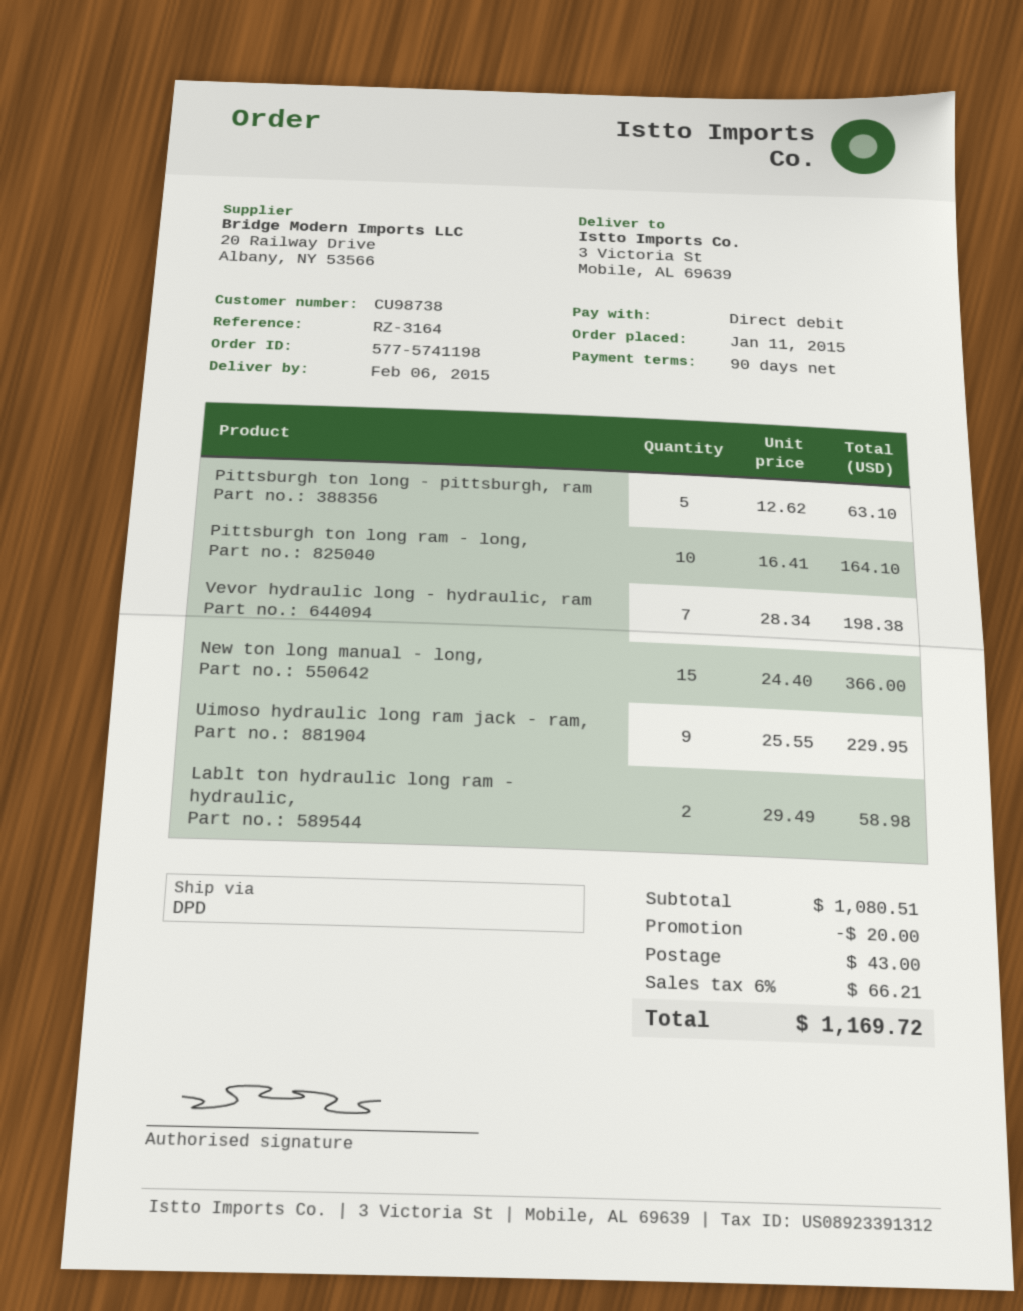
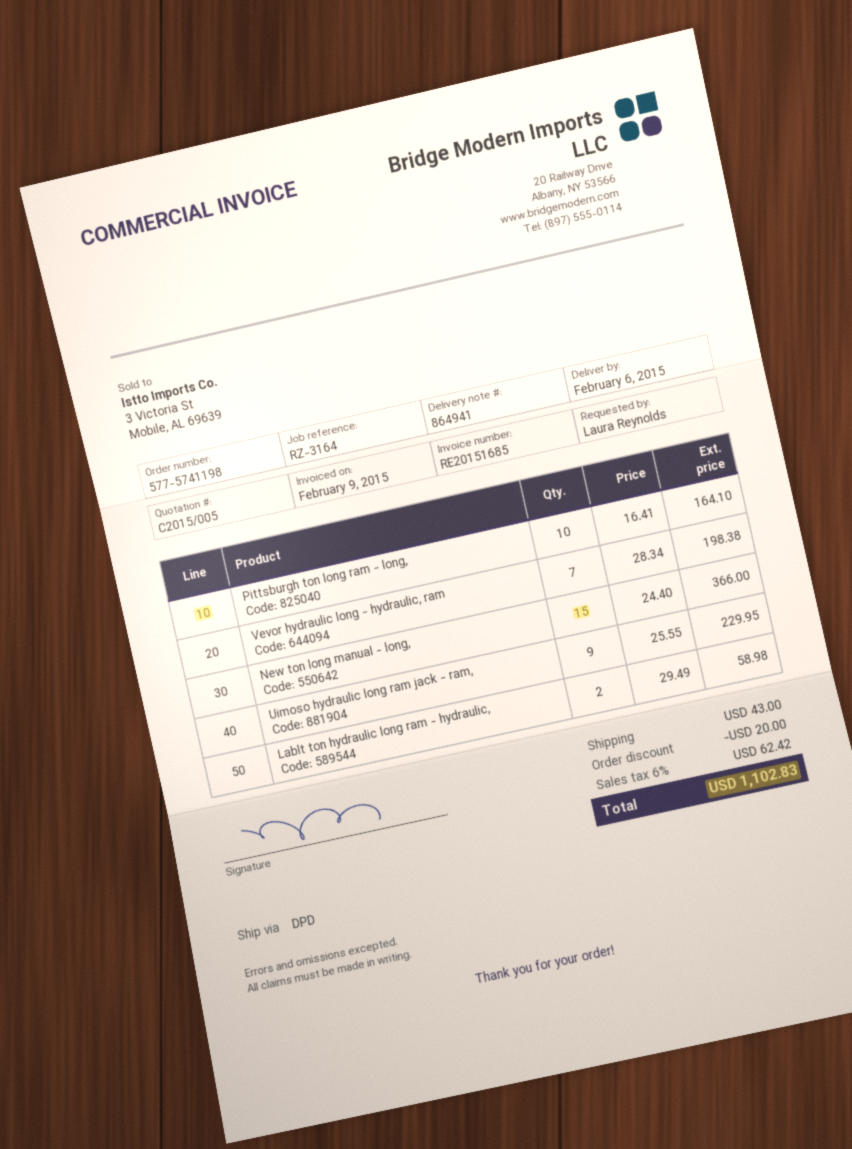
Pittsburgh ton long - pittsburgh, ram: 5 x 12.62 = 63.10 -> none
tax: 6% = 66.21 -> 6% = 62.42
total: 1169.72 -> 1102.83

